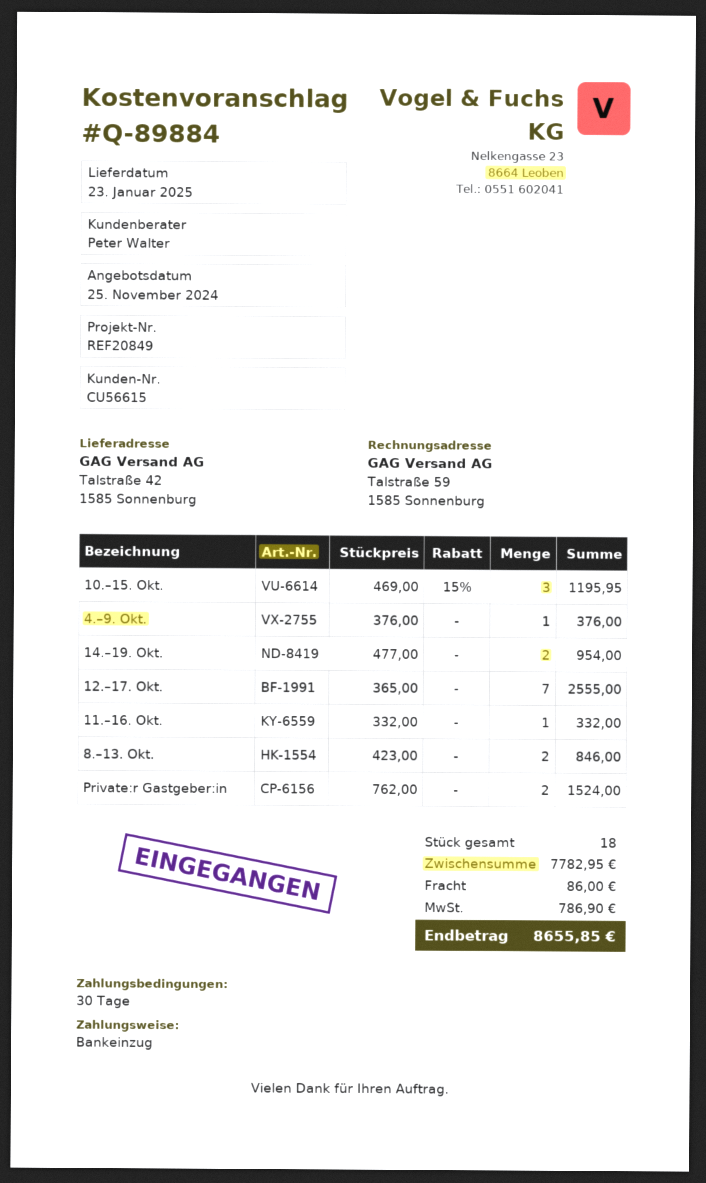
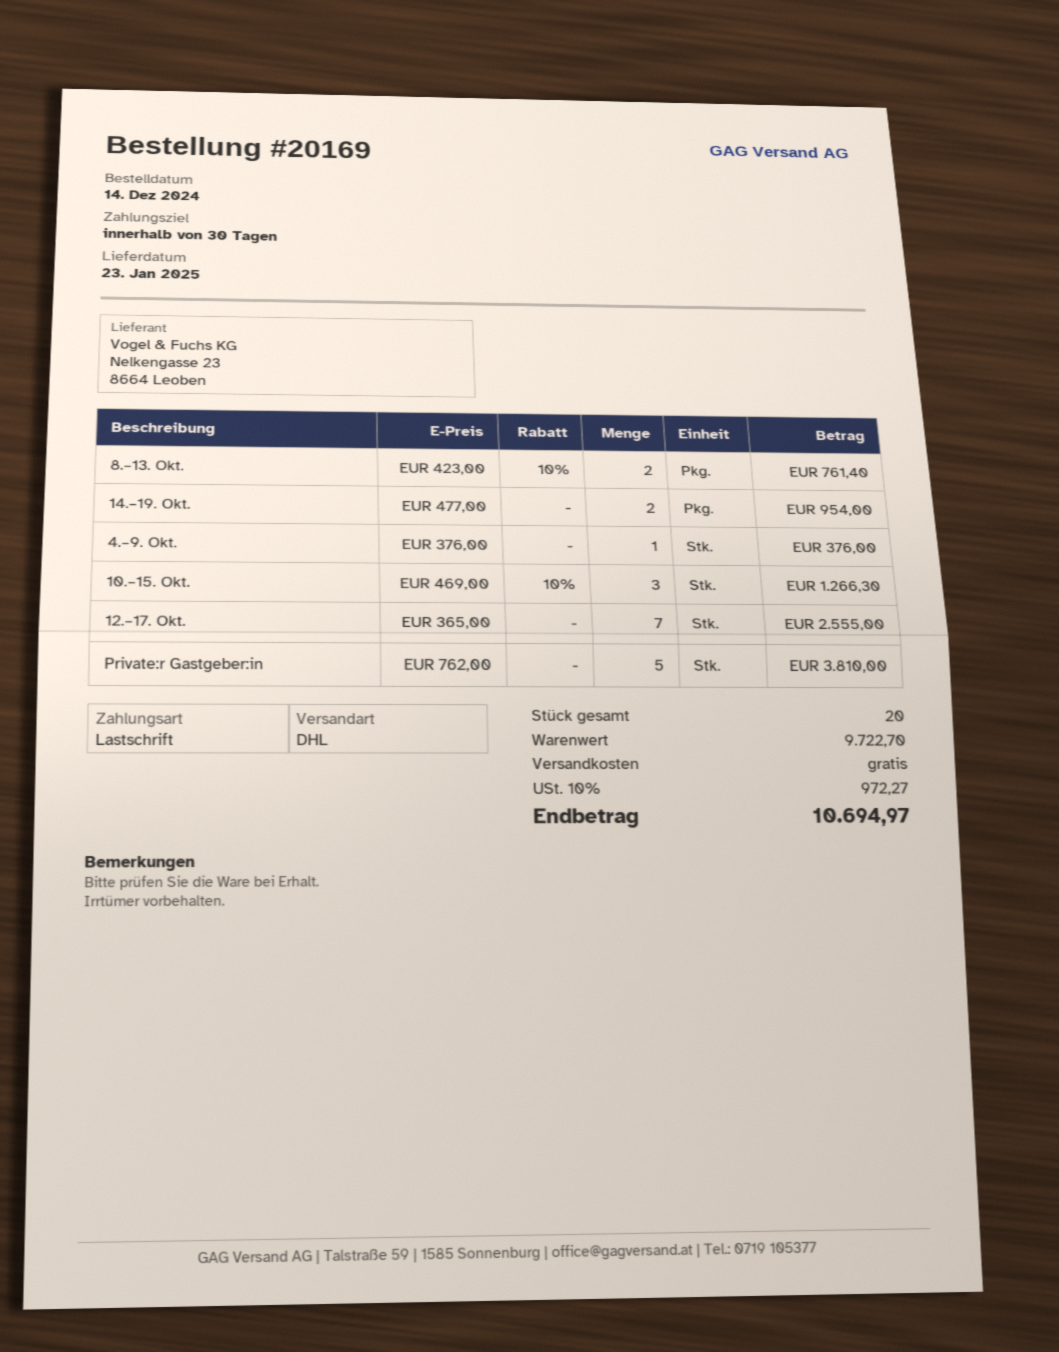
10.–15. Okt.: 3 x 469.00 - 15% = 1195.95 -> 3 x 469.00 - 10% = 1266.30
11.–16. Okt.: 1 x 332.00 = 332.00 -> none
8.–13. Okt.: 2 x 423.00 = 846.00 -> 2 x 423.00 - 10% = 761.40
Private:r Gastgeber:in: 2 x 762.00 = 1524.00 -> 5 x 762.00 = 3810.00
total quantity: 18 -> 20
subtotal: 7782.95 -> 9722.70
shipping: 86.00 -> 0.00
tax: 786.90 -> 972.27
total: 8655.85 -> 10694.97

